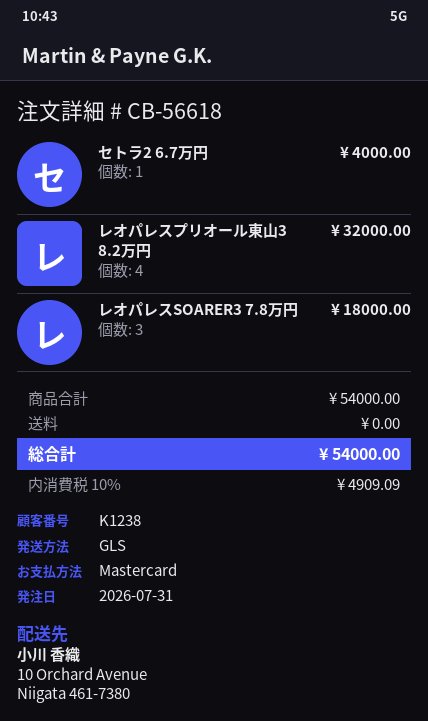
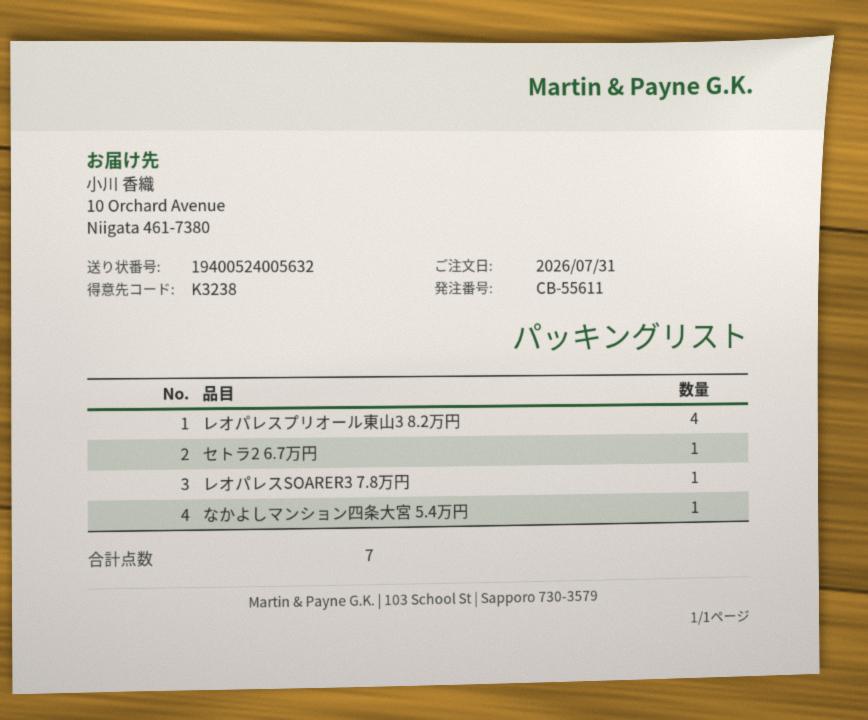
order number: CB-56618 -> CB-55611
customer number: K1238 -> K3238
レオパレスSOARER3 7.8万円: 3 -> 1
なかよしマンション四条大宮 5.4万円: none -> 1

